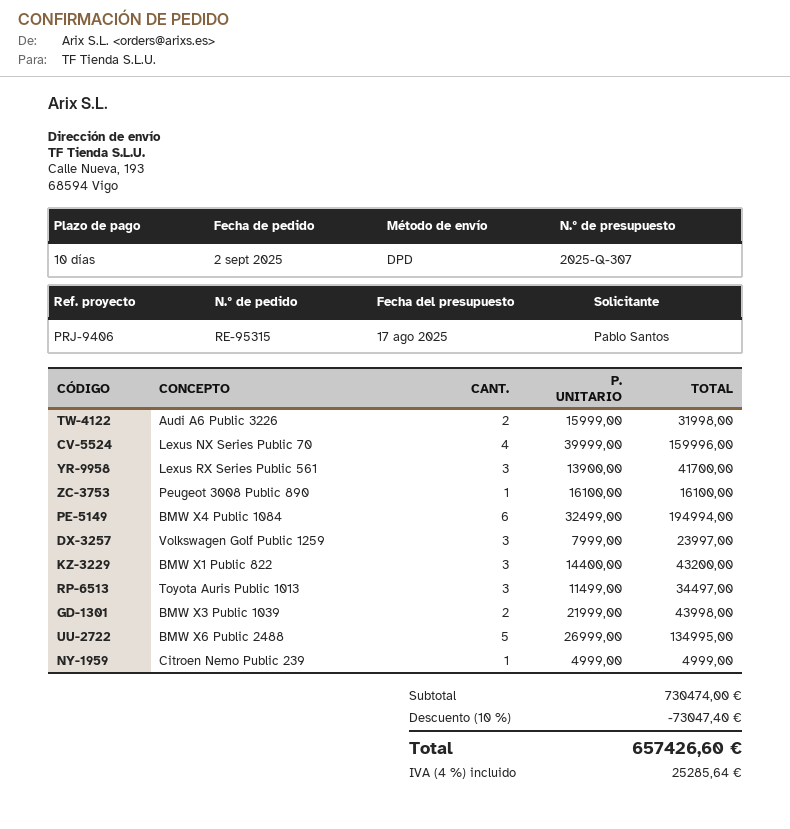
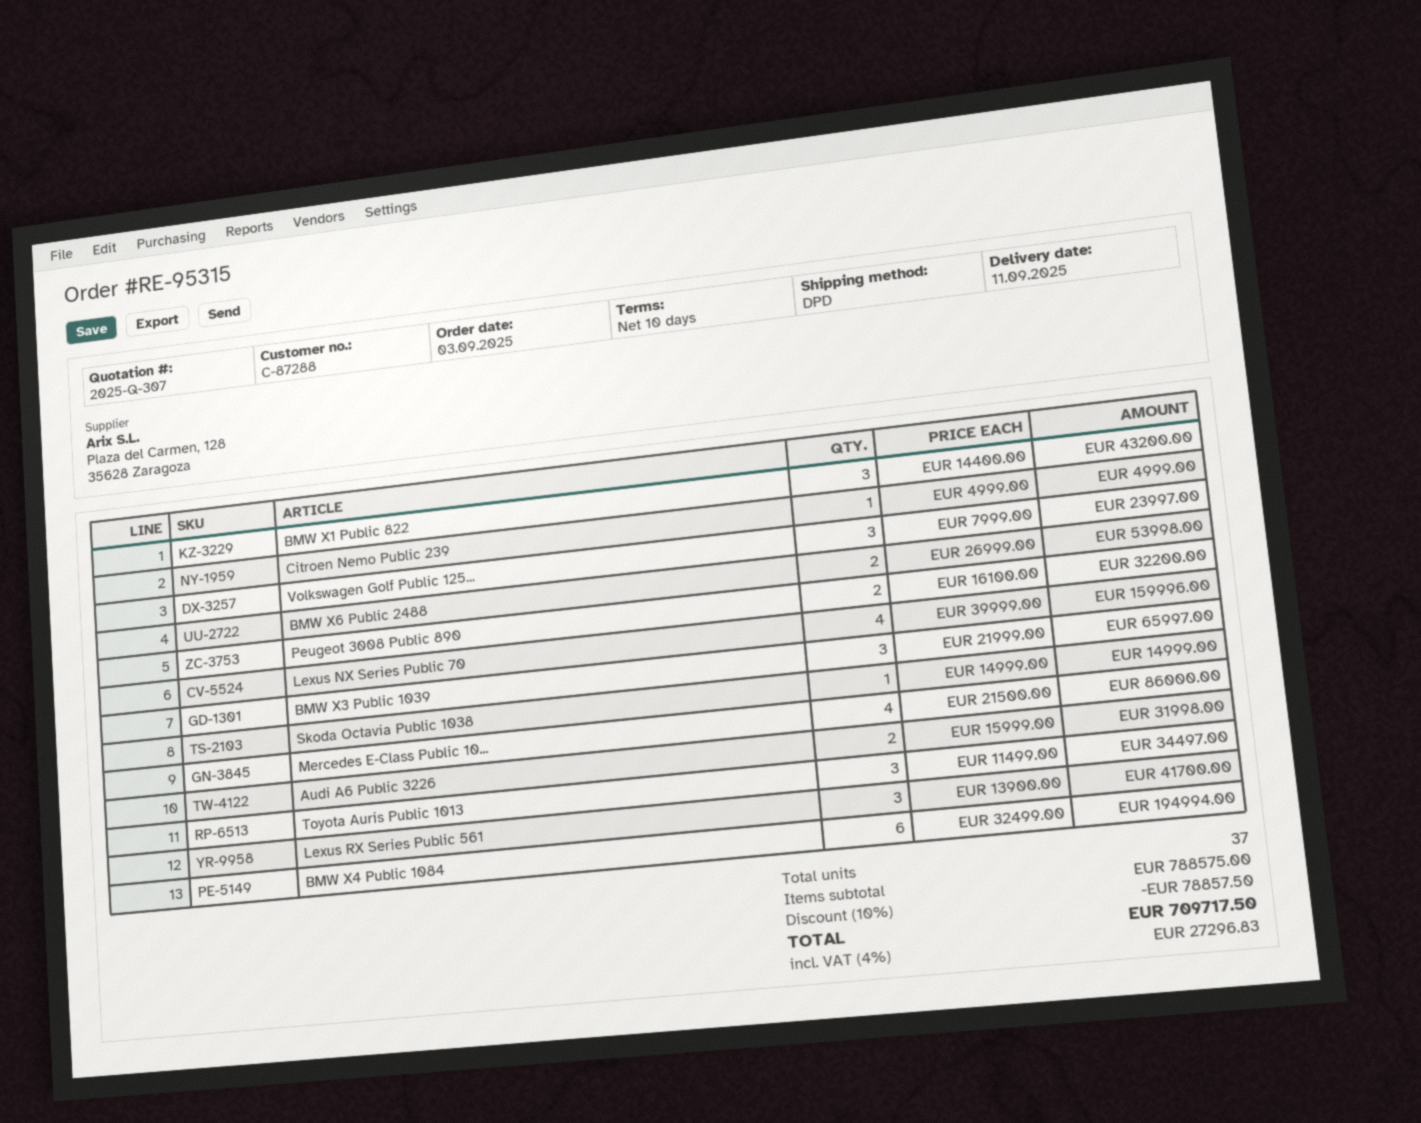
order date: 2025-09-02 -> 2025-09-03
Peugeot 3008 Public 890: 1 x 16100.00 = 16100.00 -> 2 x 16100.00 = 32200.00
BMW X3 Public 1039: 2 x 21999.00 = 43998.00 -> 3 x 21999.00 = 65997.00
BMW X6 Public 2488: 5 x 26999.00 = 134995.00 -> 2 x 26999.00 = 53998.00
Skoda Octavia Public 1038: none -> 1 x 14999.00 = 14999.00
Mercedes E-Class Public 10...: none -> 4 x 21500.00 = 86000.00
subtotal: 730474.00 -> 788575.00
discount: 10% = 73047.40 -> 10% = 78857.50
tax: 4% = 25285.64 -> 4% = 27296.83
total: 657426.60 -> 709717.50

